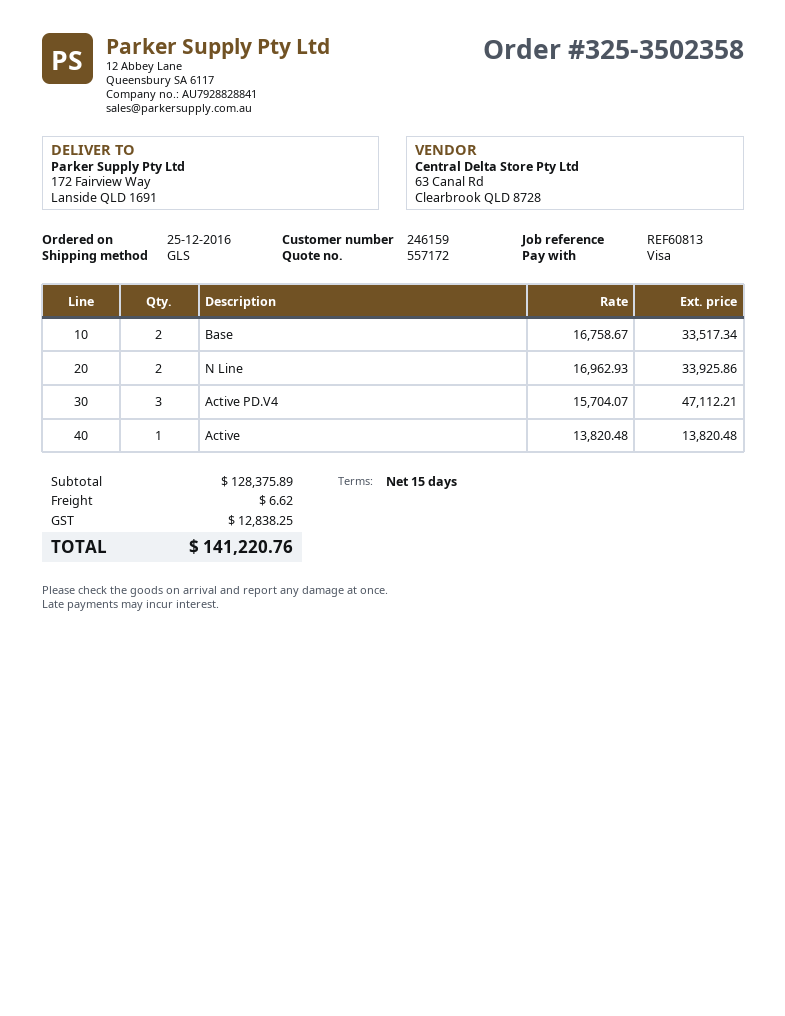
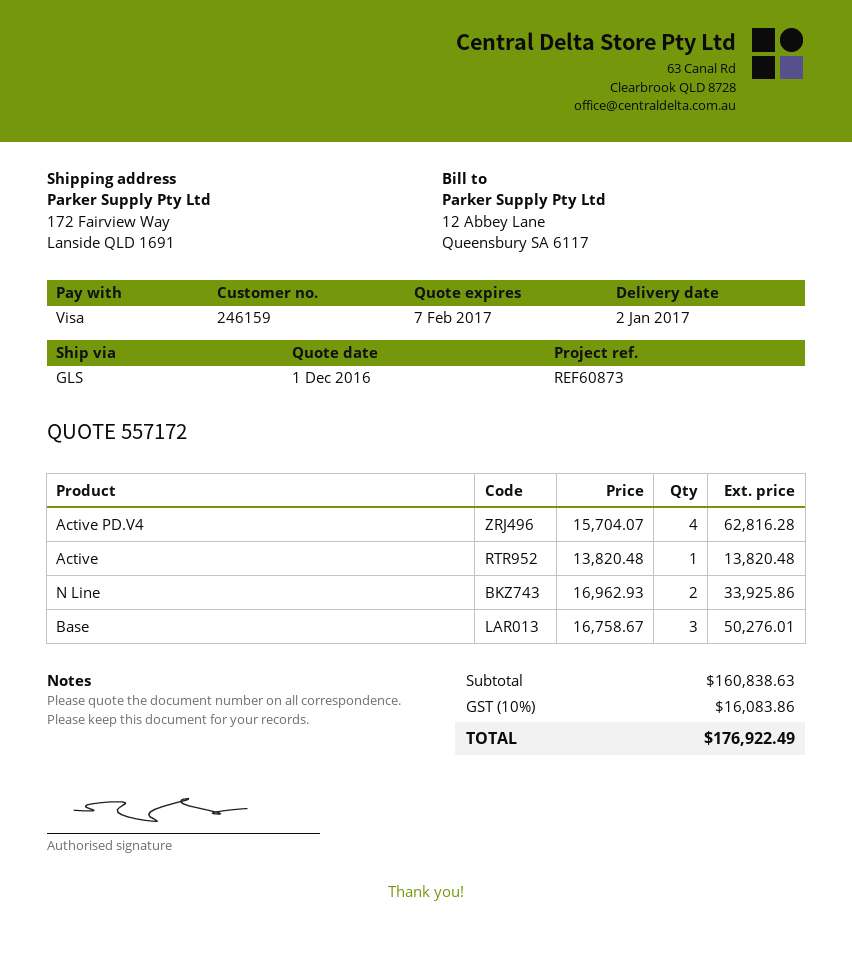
reference: REF60813 -> REF60873
Base: 2 x 16758.67 = 33517.34 -> 3 x 16758.67 = 50276.01
Active PD.V4: 3 x 15704.07 = 47112.21 -> 4 x 15704.07 = 62816.28
subtotal: 128375.89 -> 160838.63
shipping: 6.62 -> none
tax: 12838.25 -> 16083.86
total: 141220.76 -> 176922.49

